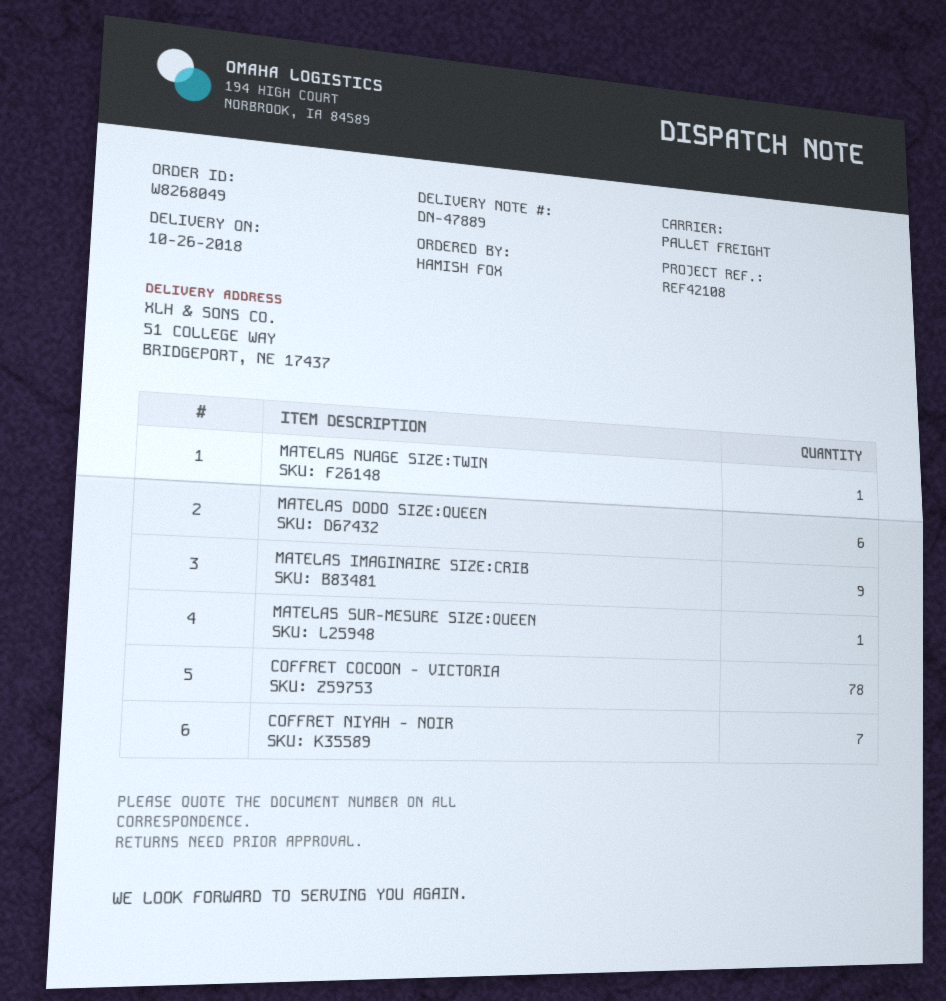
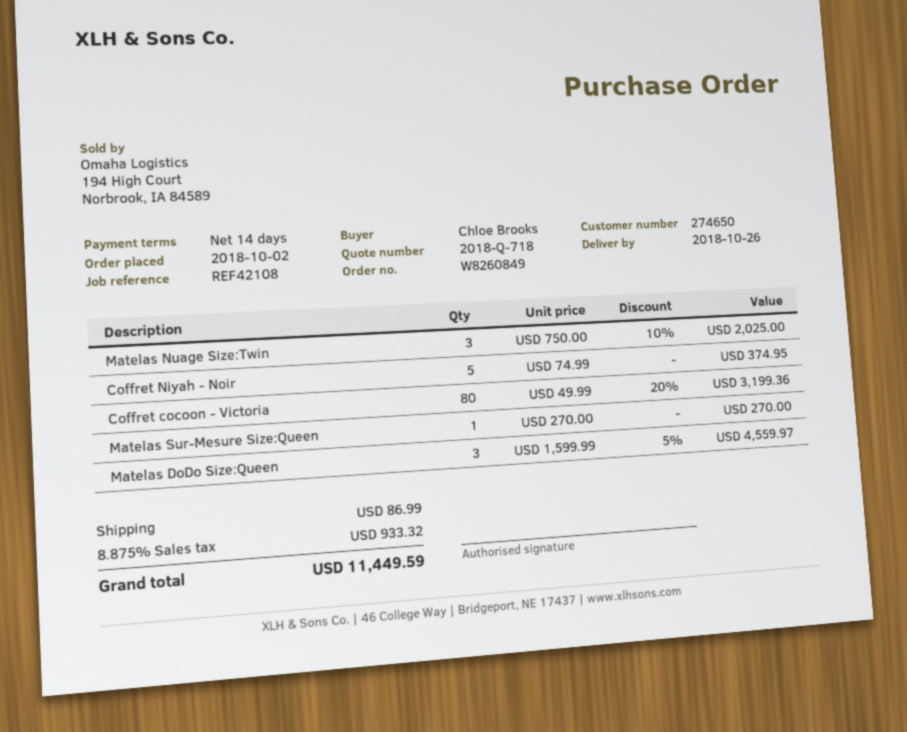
order number: W8268049 -> W8260849
ordered by: HAMISH FOX -> Chloe Brooks
MATELAS NUAGE SIZE:TWIN: 1 -> 3
MATELAS DODO SIZE:QUEEN: 6 -> 3
MATELAS IMAGINAIRE SIZE:CRIB: 9 -> none
COFFRET COCOON - VICTORIA: 78 -> 80
COFFRET NIYAH - NOIR: 7 -> 5

